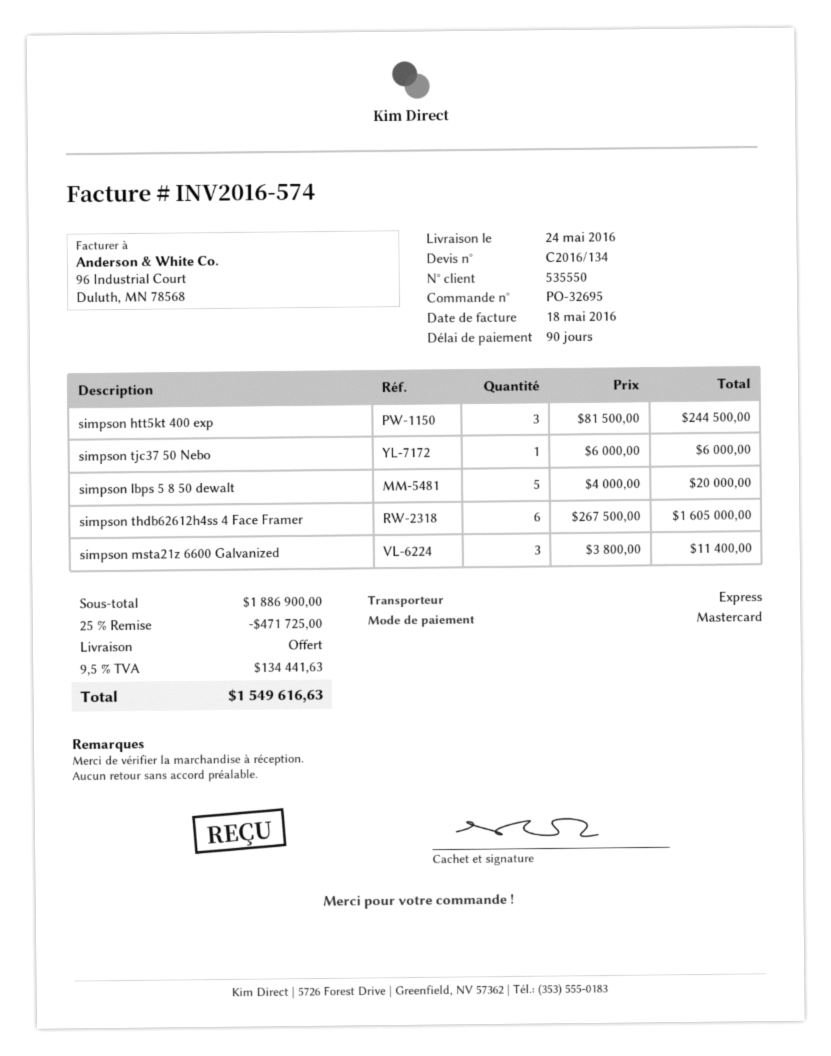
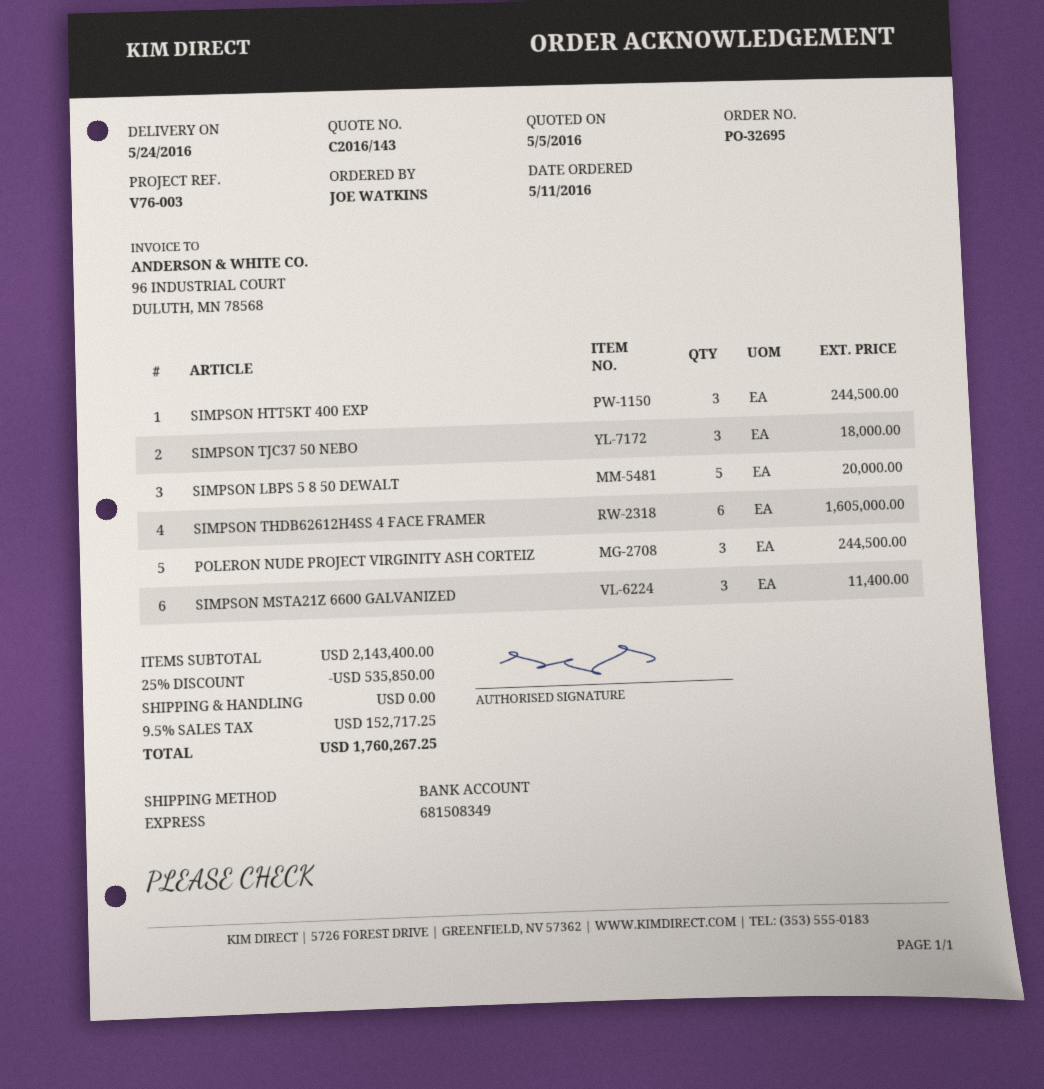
quote number: C2016/134 -> C2016/143
simpson tjc37 50 Nebo: 1 for 6000.00 -> 3 for 18000.00
POLERON NUDE PROJECT VIRGINITY ASH CORTEIZ: none -> 3 for 244500.00
subtotal: 1886900.00 -> 2143400.00
discount: 25% = 471725.00 -> 25% = 535850.00
tax: 9.5% = 134441.63 -> 9.5% = 152717.25
total: 1549616.63 -> 1760267.25

